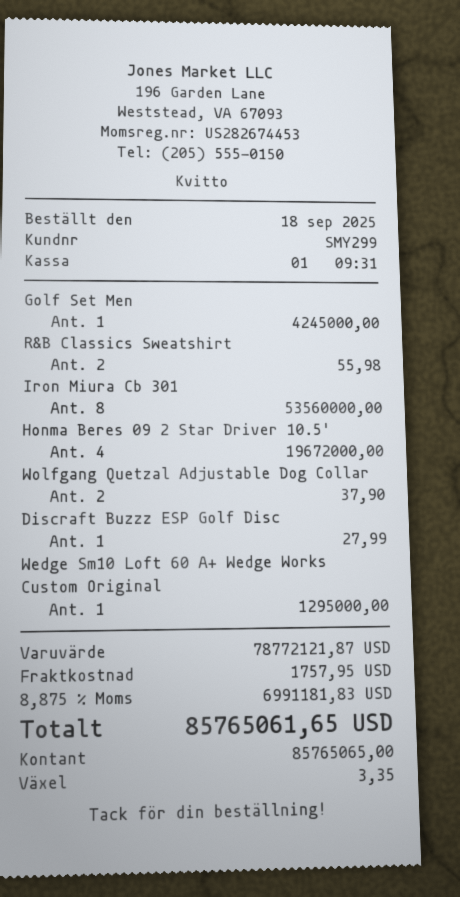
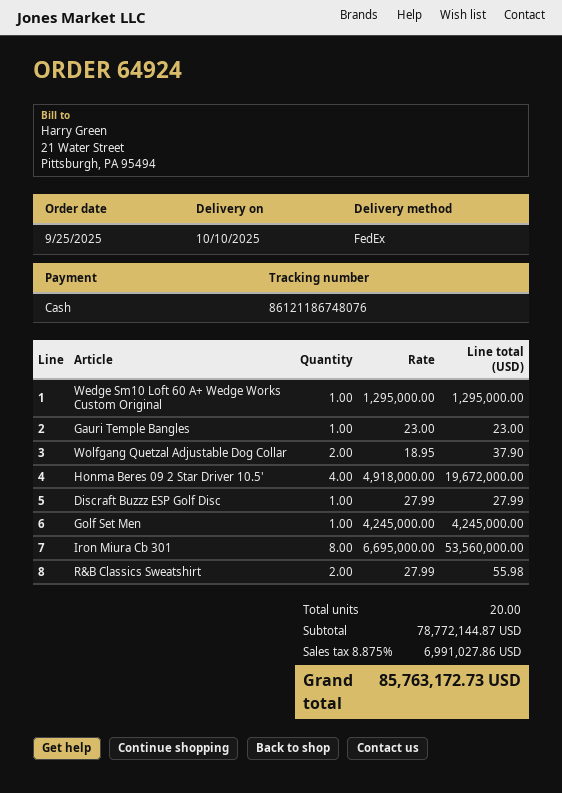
order date: 2025-09-18 -> 2025-09-25
Gauri Temple Bangles: none -> 1 for 23.00
subtotal: 78772121.87 -> 78772144.87
shipping: 1757.95 -> none
tax: 8.875% = 6991181.83 -> 8.875% = 6991027.86
total: 85765061.65 -> 85763172.73

